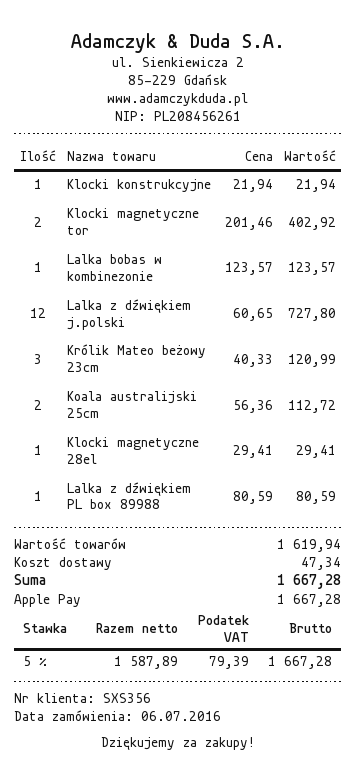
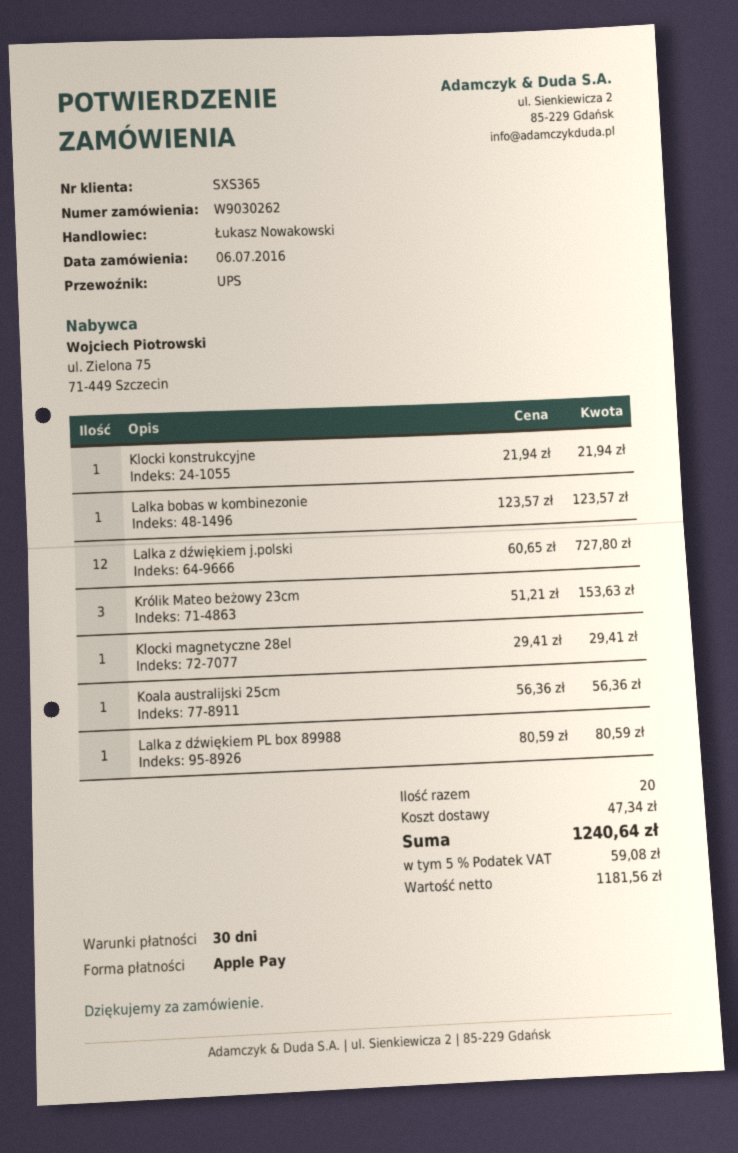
customer number: SXS356 -> SXS365
Klocki magnetyczne tor: 2 x 201.46 = 402.92 -> none
Królik Mateo beżowy 23cm: 3 x 40.33 = 120.99 -> 3 x 51.21 = 153.63
Koala australijski 25cm: 2 x 56.36 = 112.72 -> 1 x 56.36 = 56.36
net: 1587.89 -> 1181.56
tax: 5% = 79.39 -> 5% = 59.08
total: 1667.28 -> 1240.64

